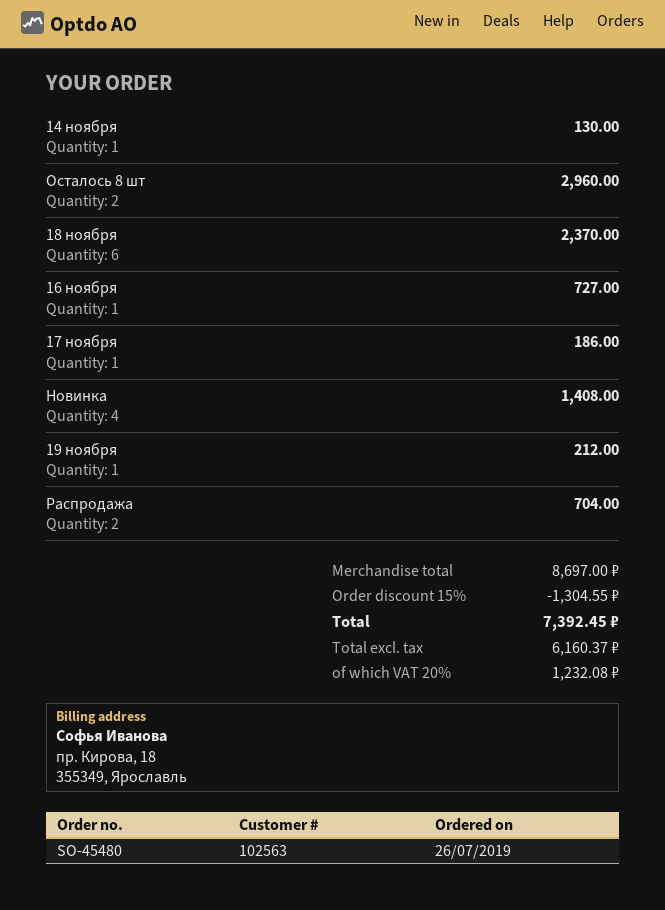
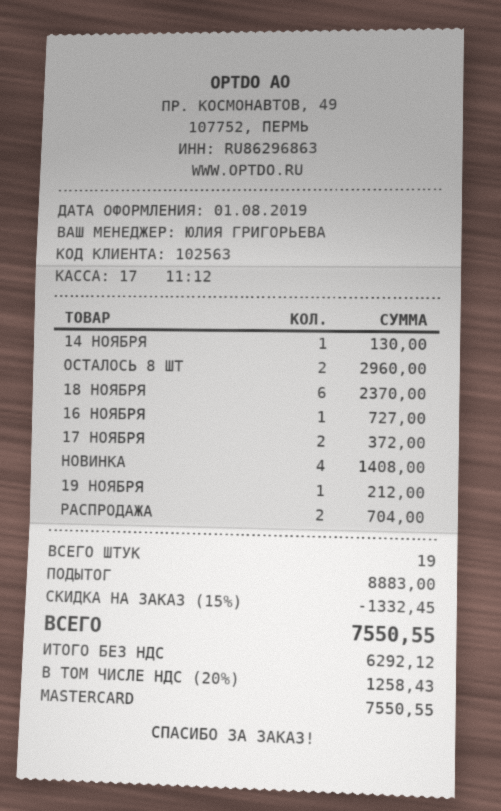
order date: 2019-07-26 -> 2019-08-01
17 ноября: 1 for 186.00 -> 2 for 372.00
subtotal: 8697.00 -> 8883.00
discount: 15% = 1304.55 -> 15% = 1332.45
net: 6160.37 -> 6292.12
tax: 20% = 1232.08 -> 20% = 1258.43
total: 7392.45 -> 7550.55

